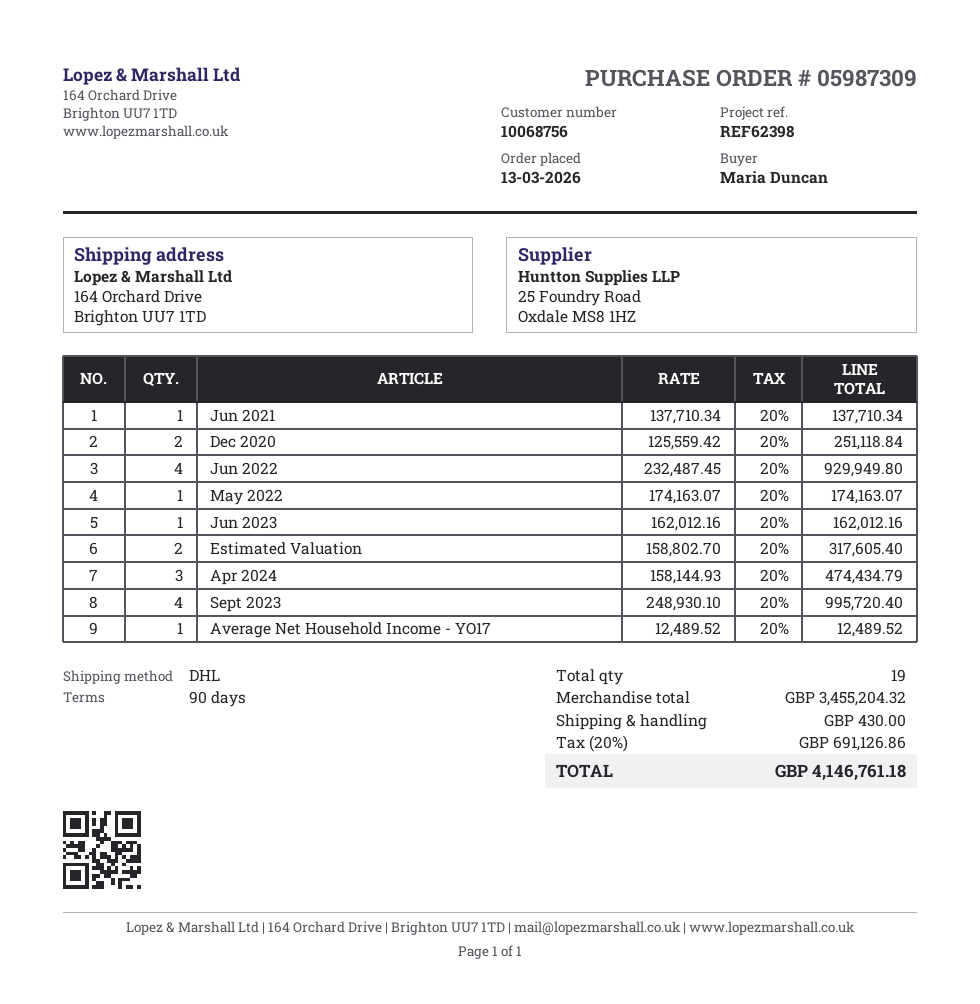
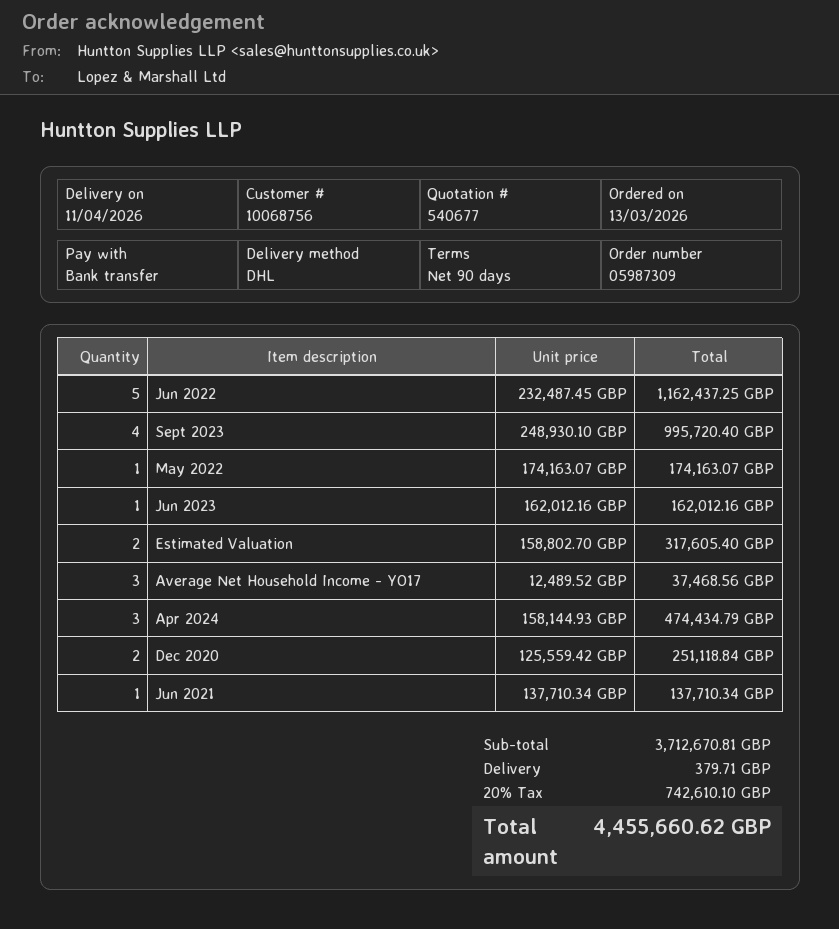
Jun 2022: 4 x 232487.45 = 929949.80 -> 5 x 232487.45 = 1162437.25
Average Net Household Income - YO17: 1 x 12489.52 = 12489.52 -> 3 x 12489.52 = 37468.56
subtotal: 3455204.32 -> 3712670.81
shipping: 430.00 -> 379.71
tax: 20% = 691126.86 -> 20% = 742610.10
total: 4146761.18 -> 4455660.62

